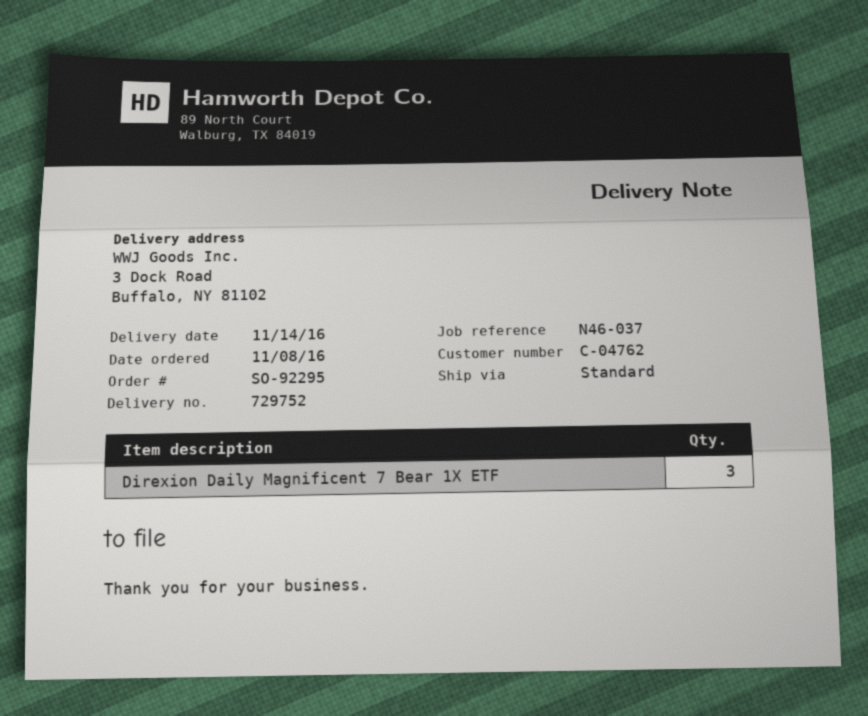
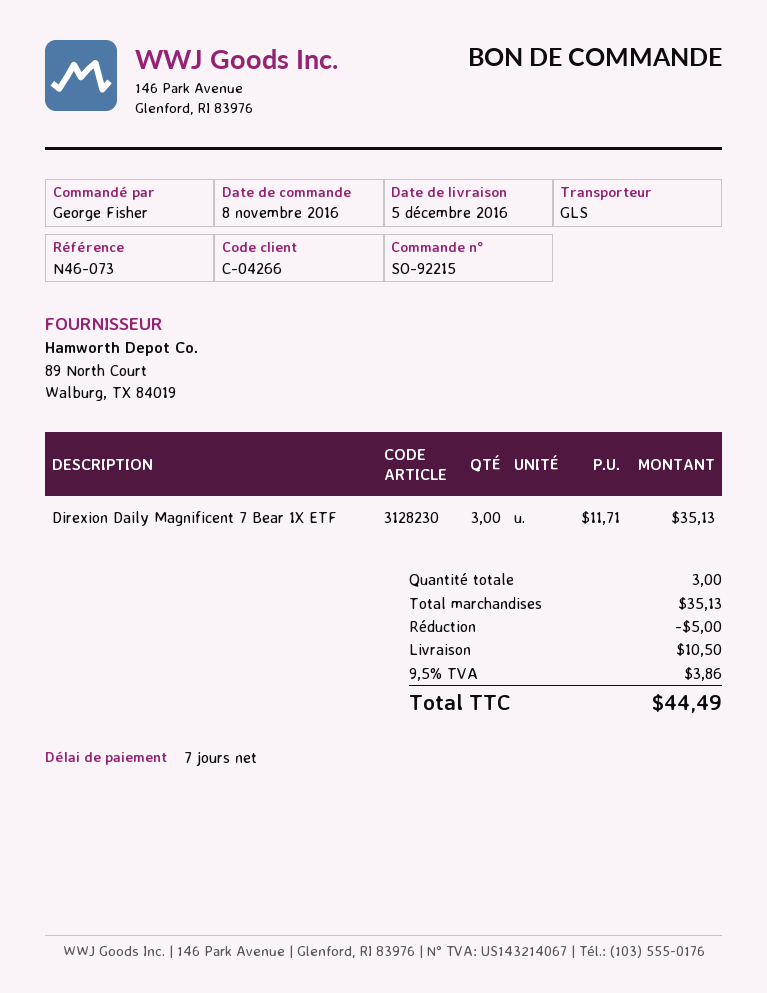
order number: SO-92295 -> SO-92215
delivery date: 2016-11-14 -> 2016-12-05
customer number: C-04762 -> C-04266
reference: N46-037 -> N46-073
shipping method: standard -> GLS

